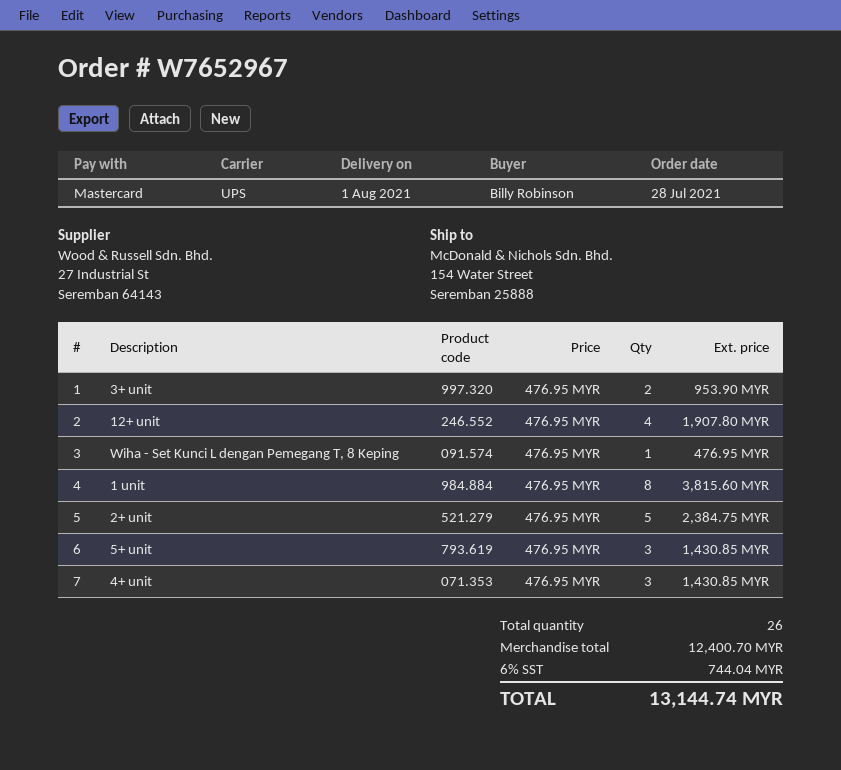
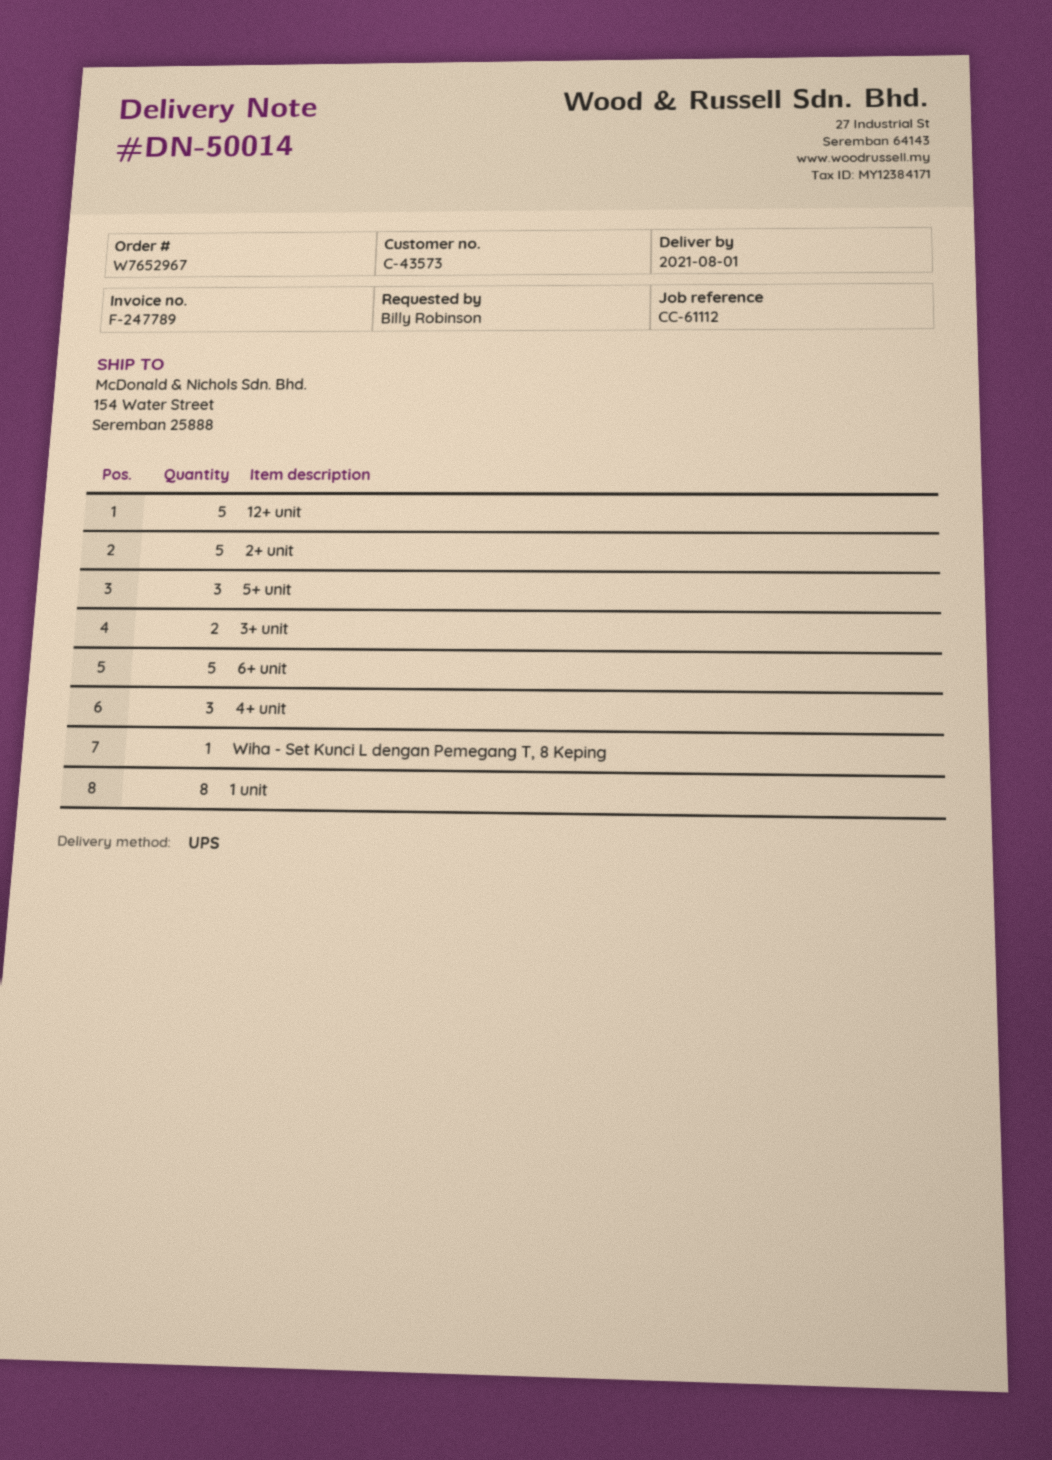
12+ unit: 4 -> 5
6+ unit: none -> 5

